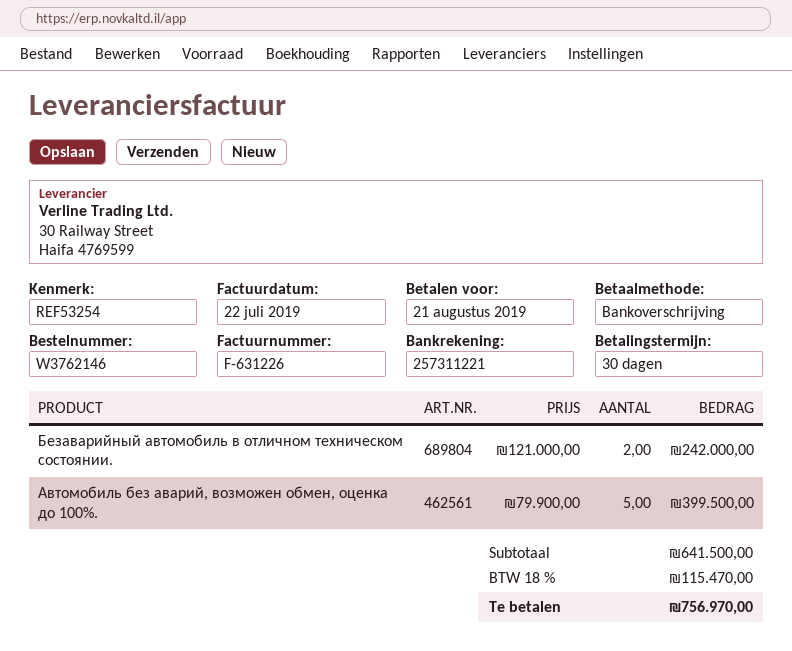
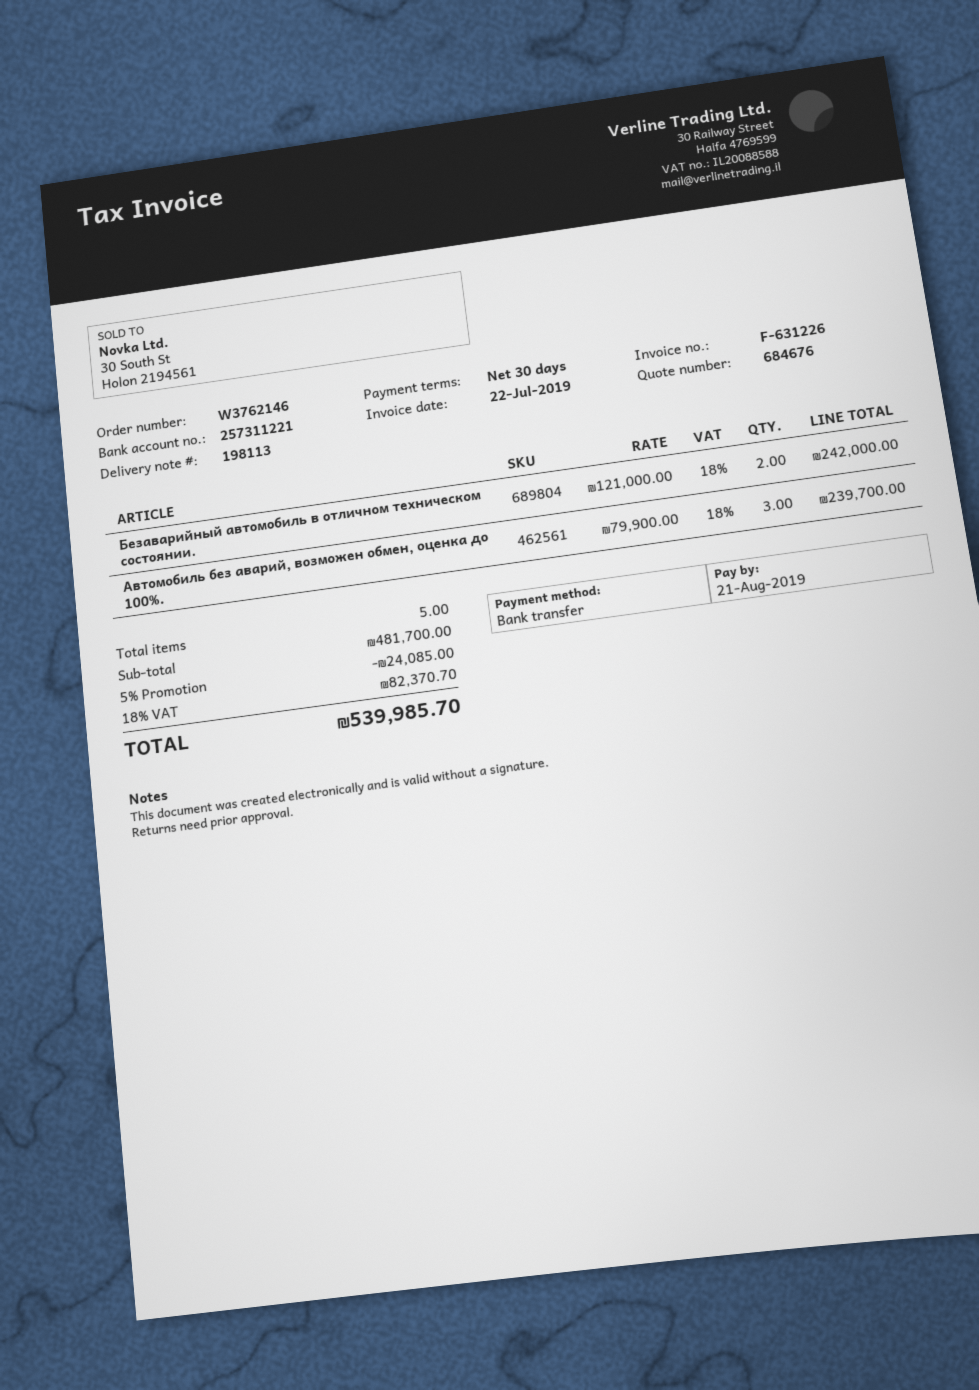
Автомобиль без аварий, возможен обмен, оценка до 100%.: 5 x 79900.00 = 399500.00 -> 3 x 79900.00 = 239700.00
subtotal: 641500.00 -> 481700.00
discount: none -> 5% = 24085.00
tax: 18% = 115470.00 -> 18% = 82370.70
total: 756970.00 -> 539985.70

